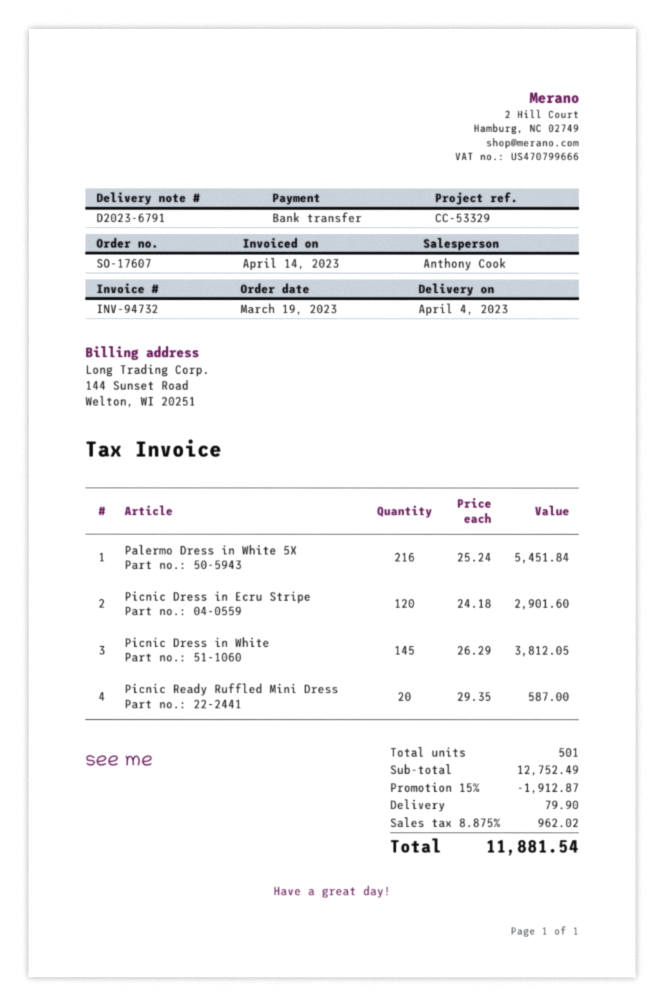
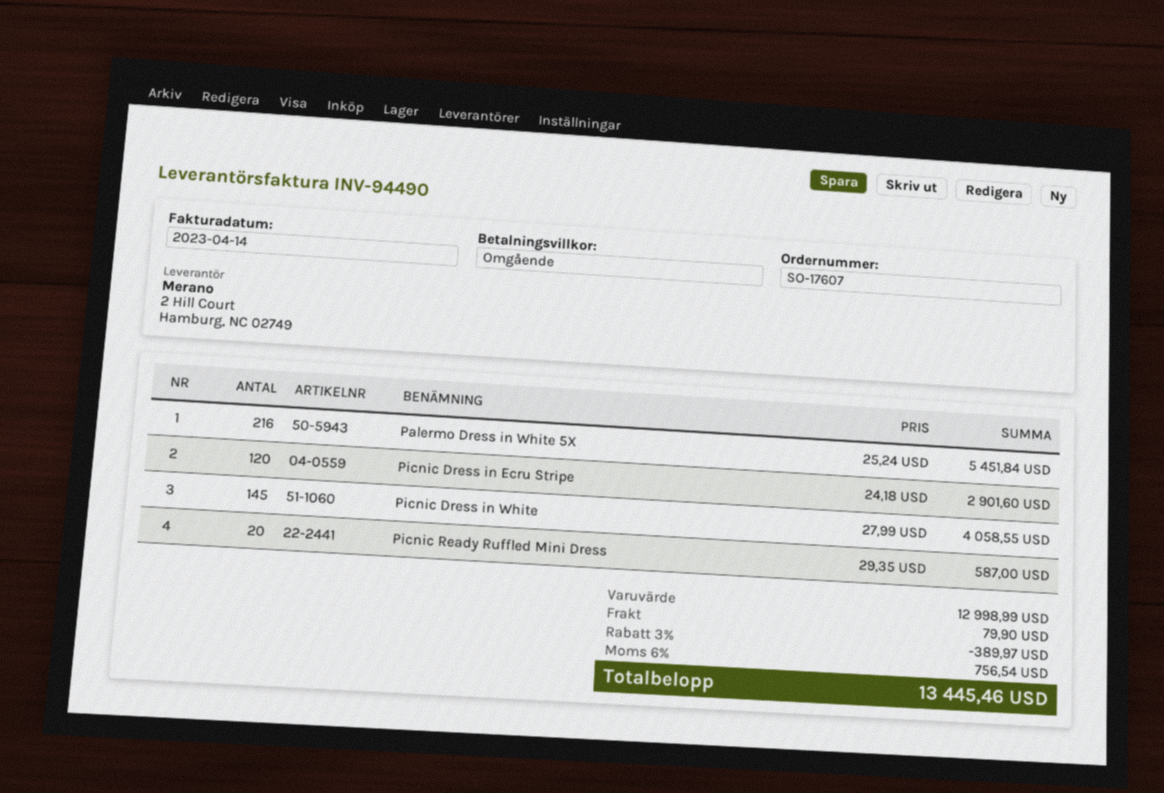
invoice number: INV-94732 -> INV-94490
Picnic Dress in White: 145 x 26.29 = 3812.05 -> 145 x 27.99 = 4058.55
subtotal: 12752.49 -> 12998.99
discount: 15% = 1912.87 -> 3% = 389.97
tax: 8.875% = 962.02 -> 6% = 756.54
total: 11881.54 -> 13445.46

